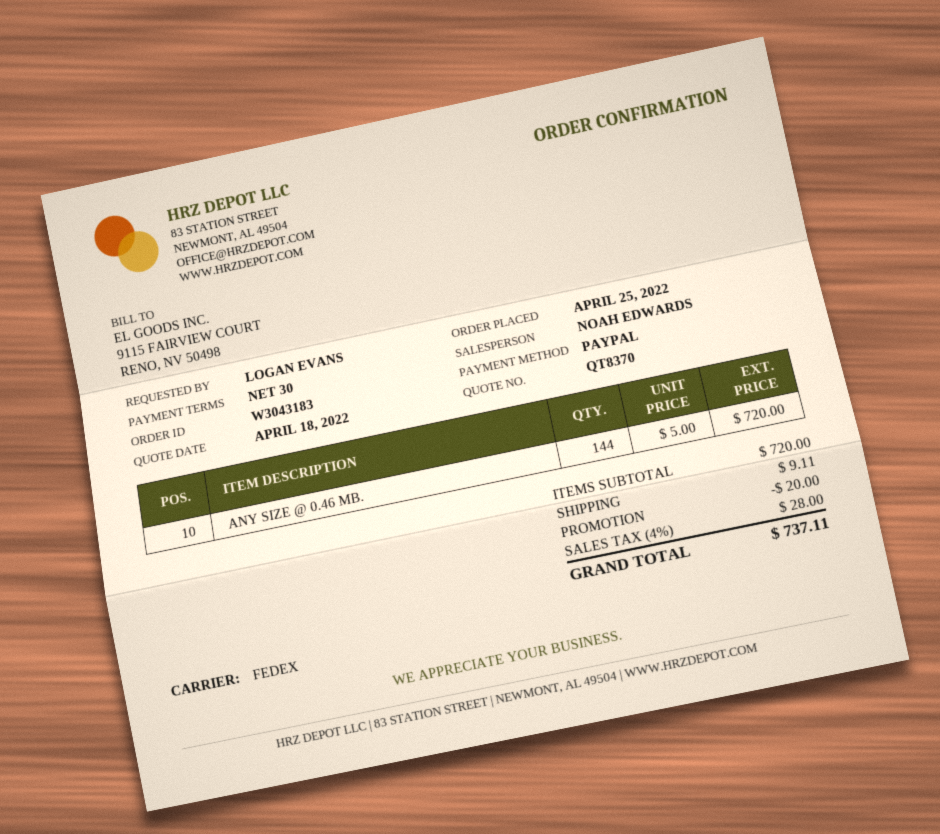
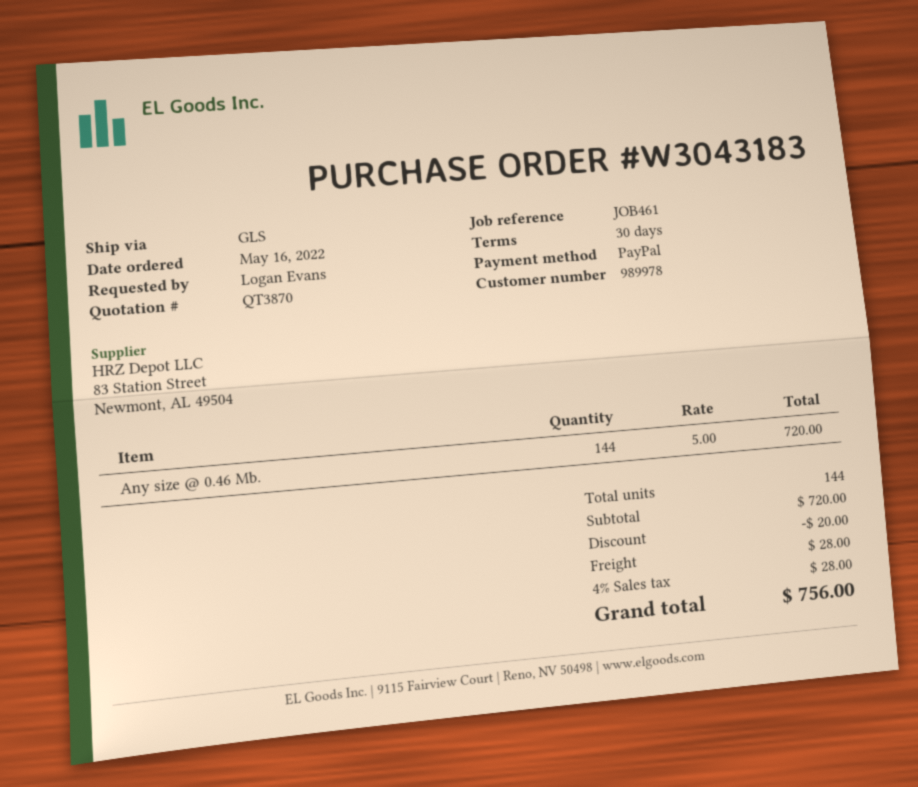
quote number: QT8370 -> QT3870
order date: 2022-04-25 -> 2022-05-16
shipping method: FedEx -> GLS
shipping: 9.11 -> 28.00
total: 737.11 -> 756.00

